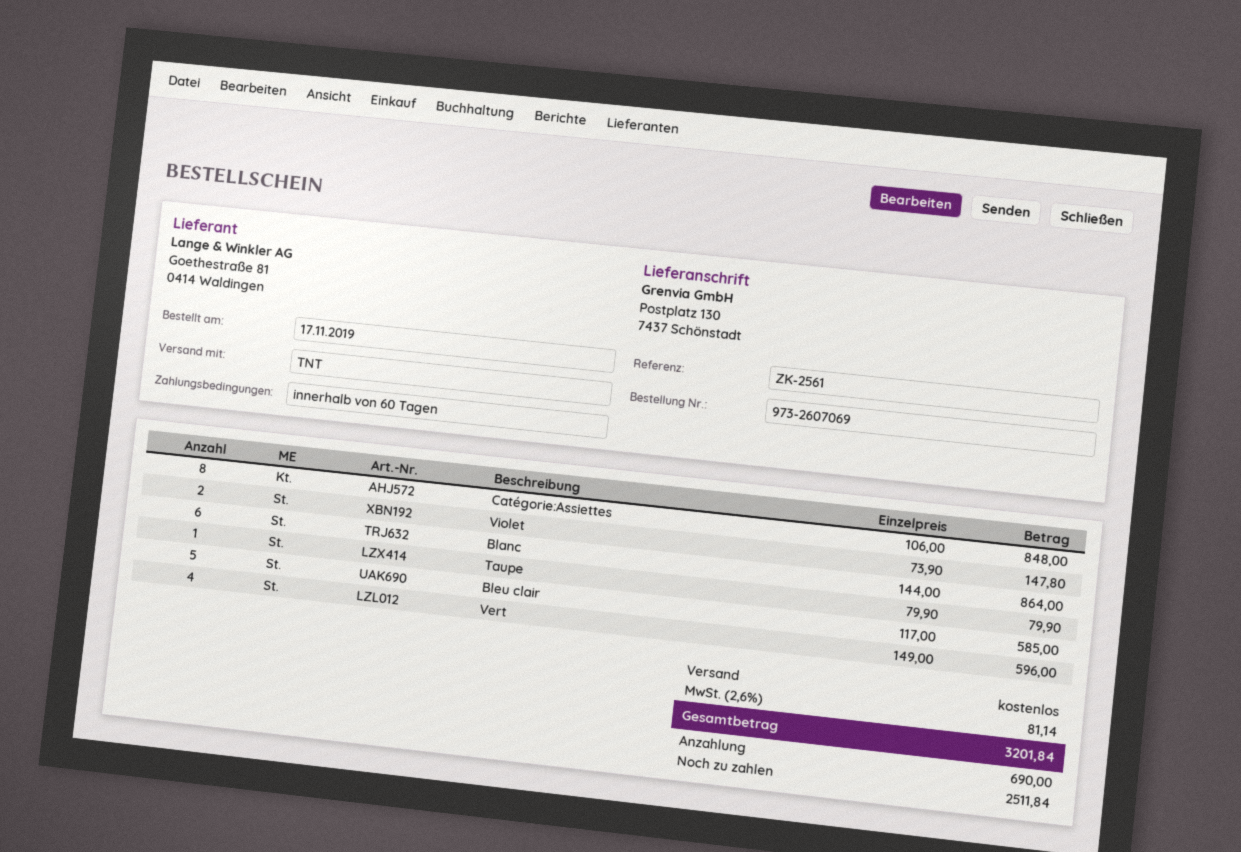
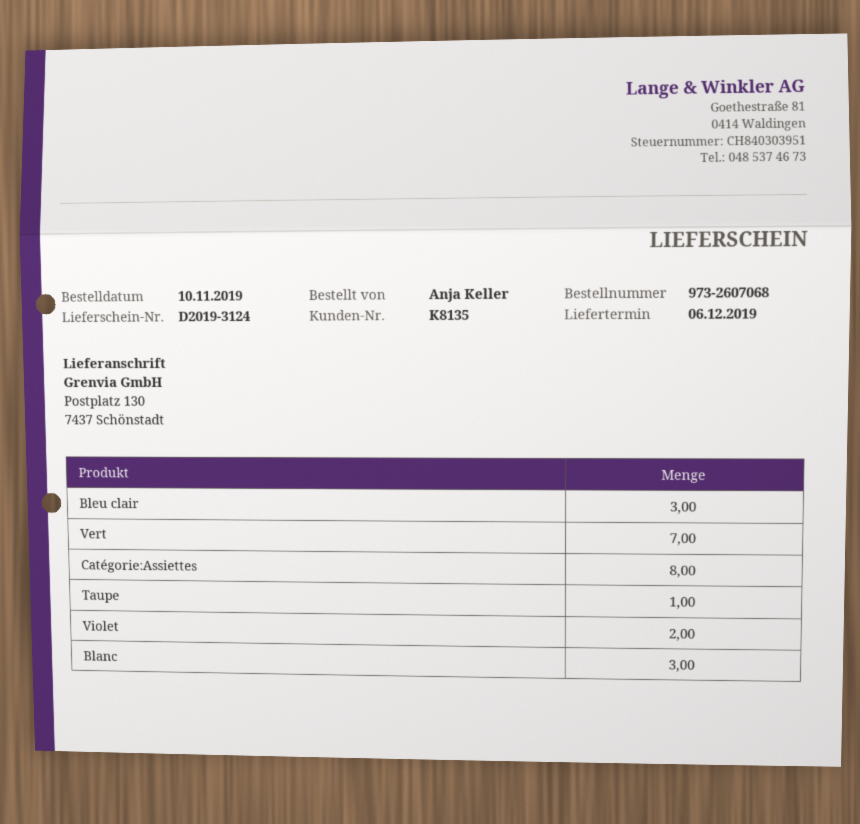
order number: 973-2607069 -> 973-2607068
order date: 2019-11-17 -> 2019-11-10
Blanc: 6 -> 3
Bleu clair: 5 -> 3
Vert: 4 -> 7

